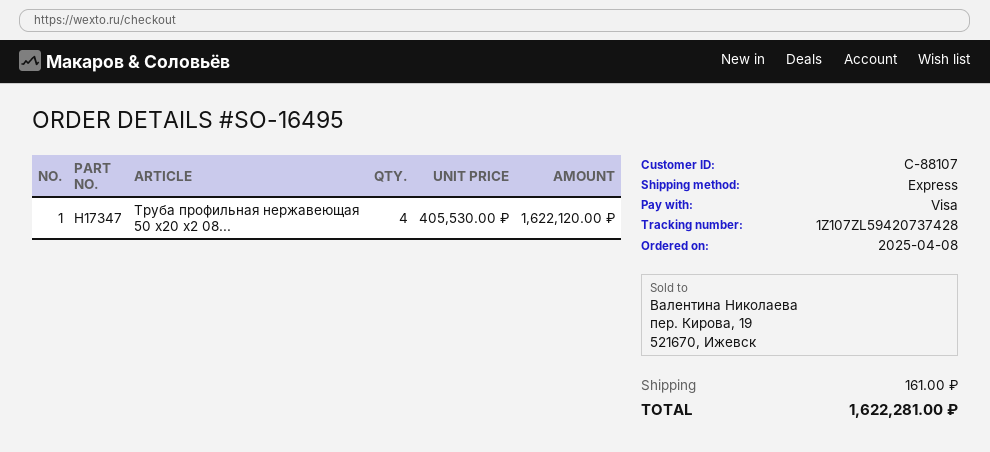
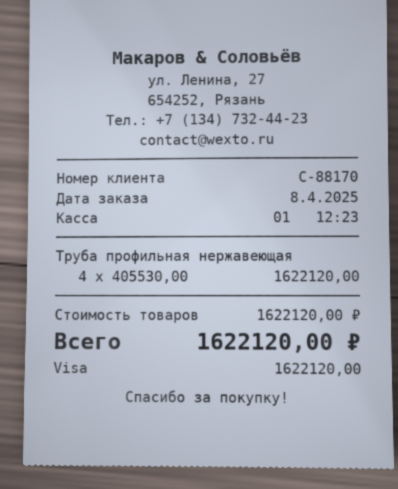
customer number: C-88107 -> C-88170
shipping: 161.00 -> none
total: 1622281.00 -> 1622120.00

